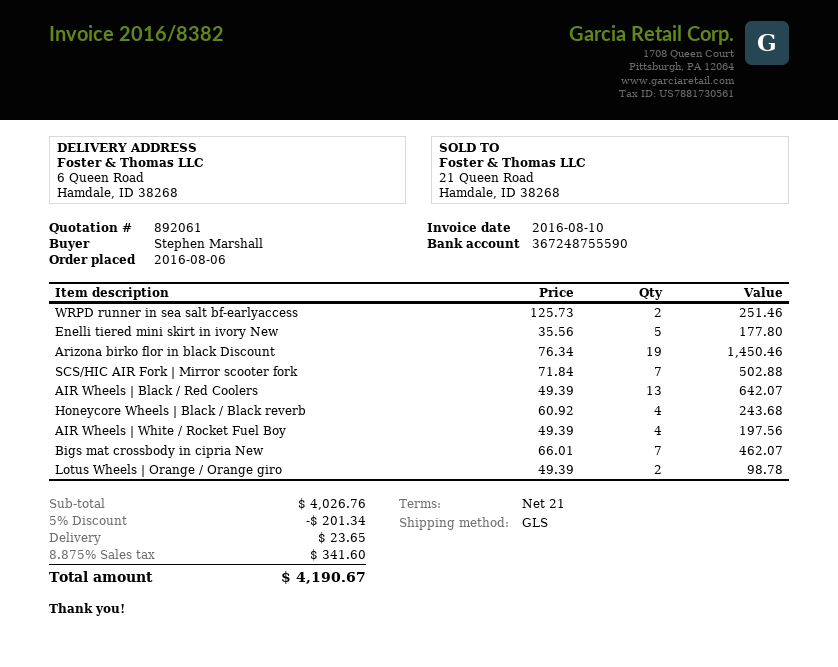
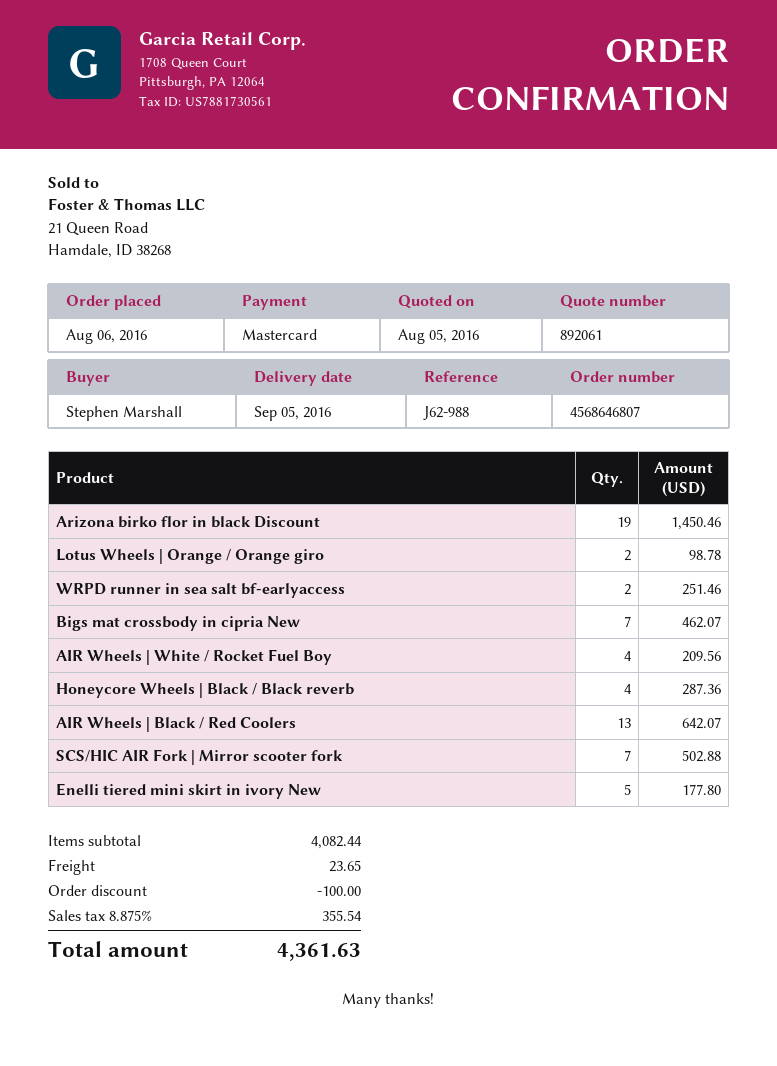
Honeycore Wheels | Black / Black reverb: 4 for 243.68 -> 4 for 287.36
AIR Wheels | White / Rocket Fuel Boy: 4 for 197.56 -> 4 for 209.56
subtotal: 4026.76 -> 4082.44
discount: 201.34 -> 100.00
tax: 8.875% = 341.60 -> 8.875% = 355.54
total: 4190.67 -> 4361.63

